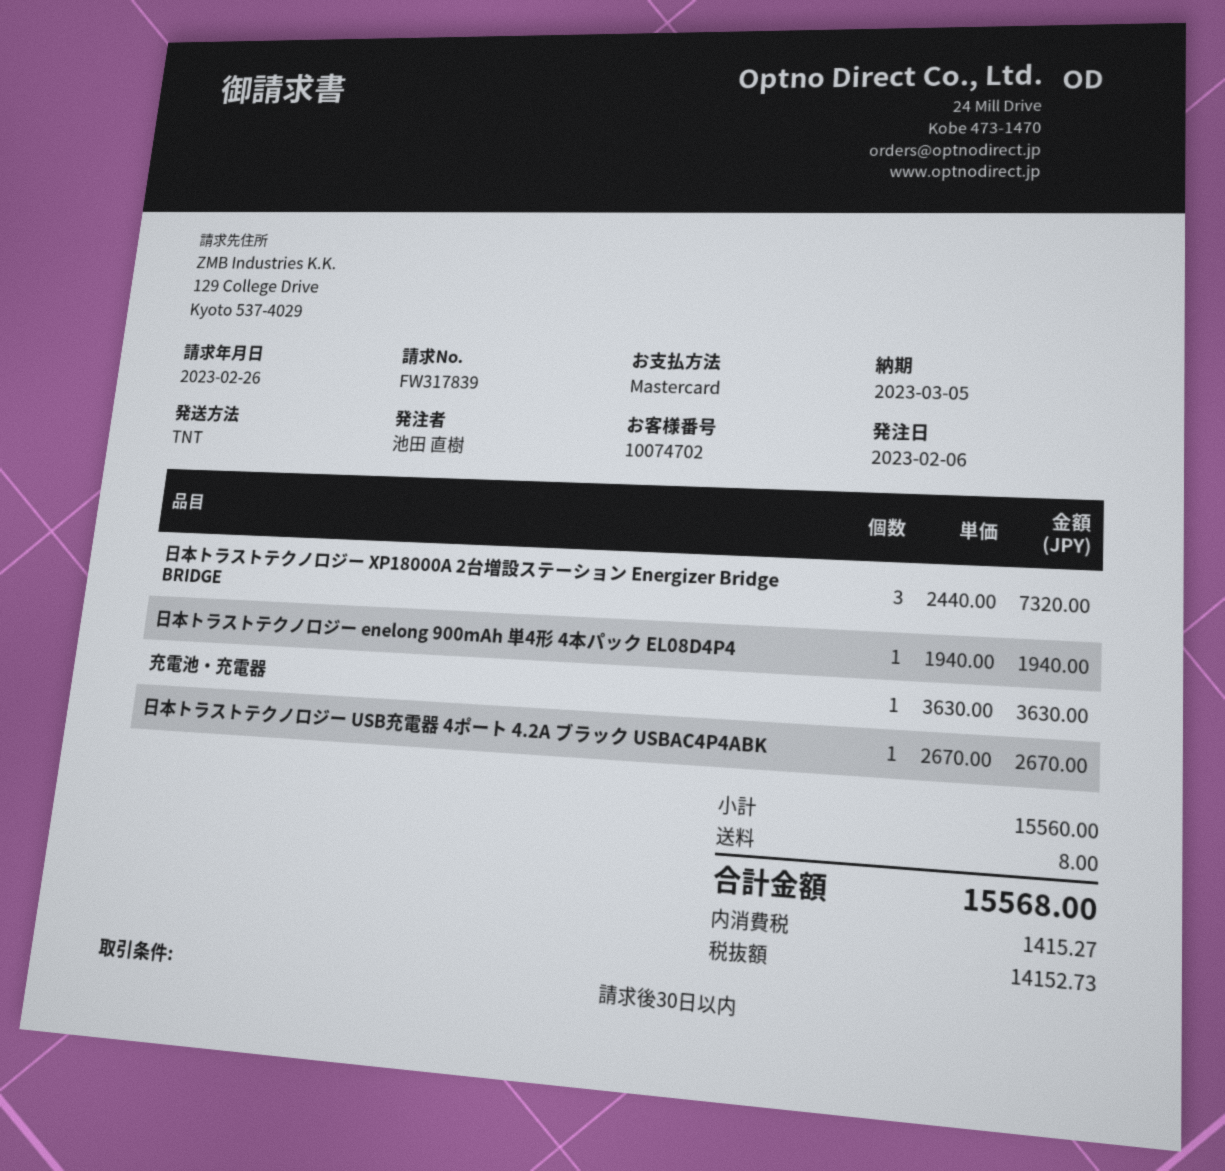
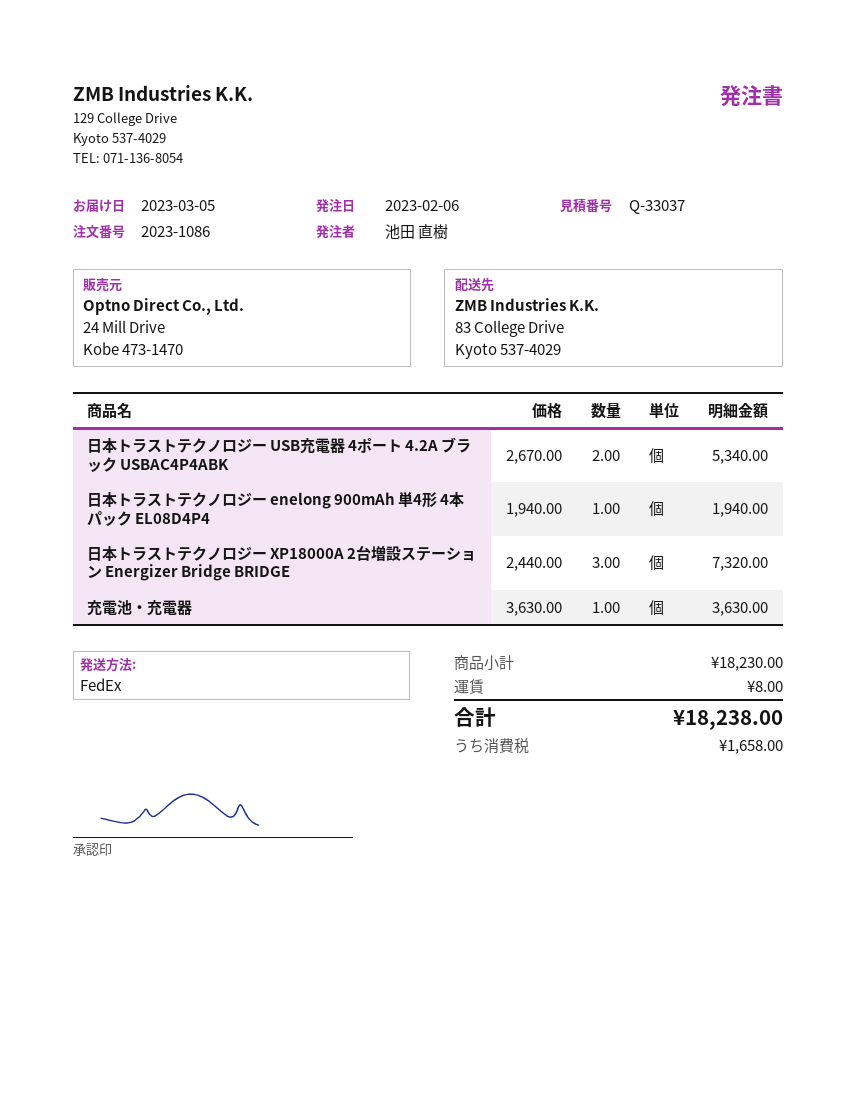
shipping method: TNT -> FedEx
日本トラストテクノロジー USB充電器 4ポート 4.2A ブラック USBAC4P4ABK: 1 x 2670.00 = 2670.00 -> 2 x 2670.00 = 5340.00
subtotal: 15560.00 -> 18230.00
tax: 1415.27 -> 1658.00
total: 15568.00 -> 18238.00

